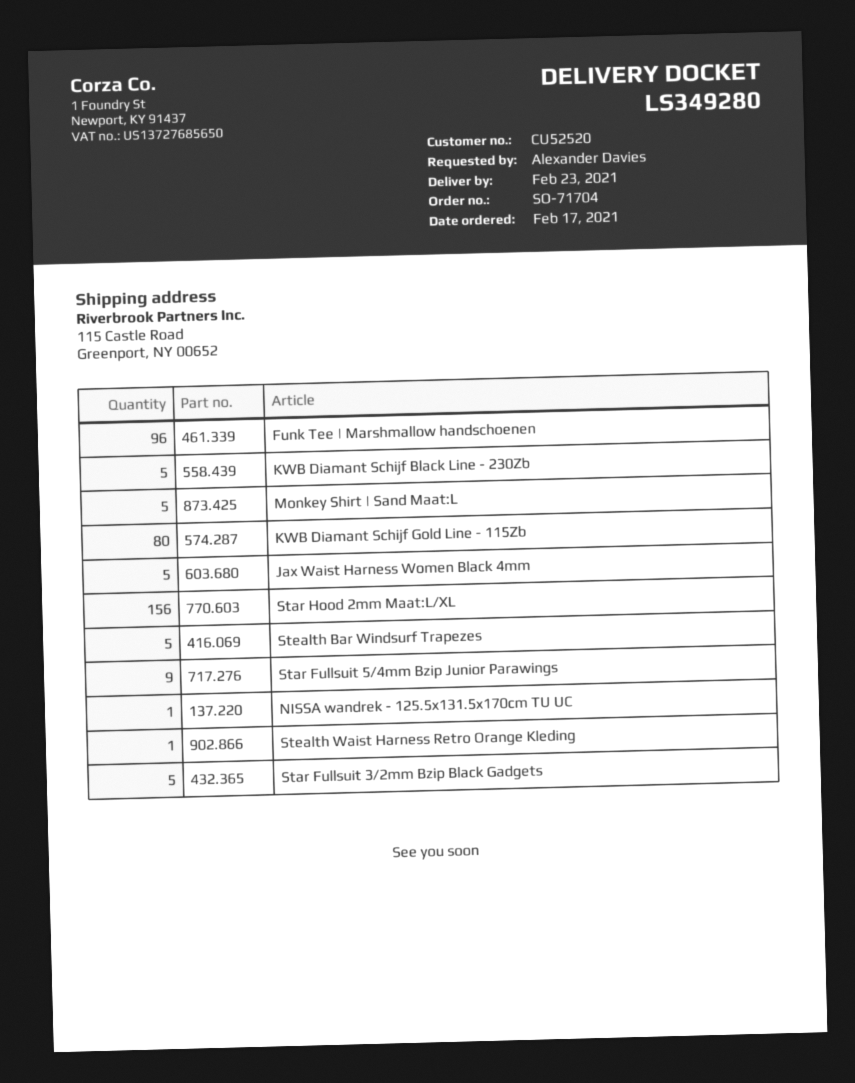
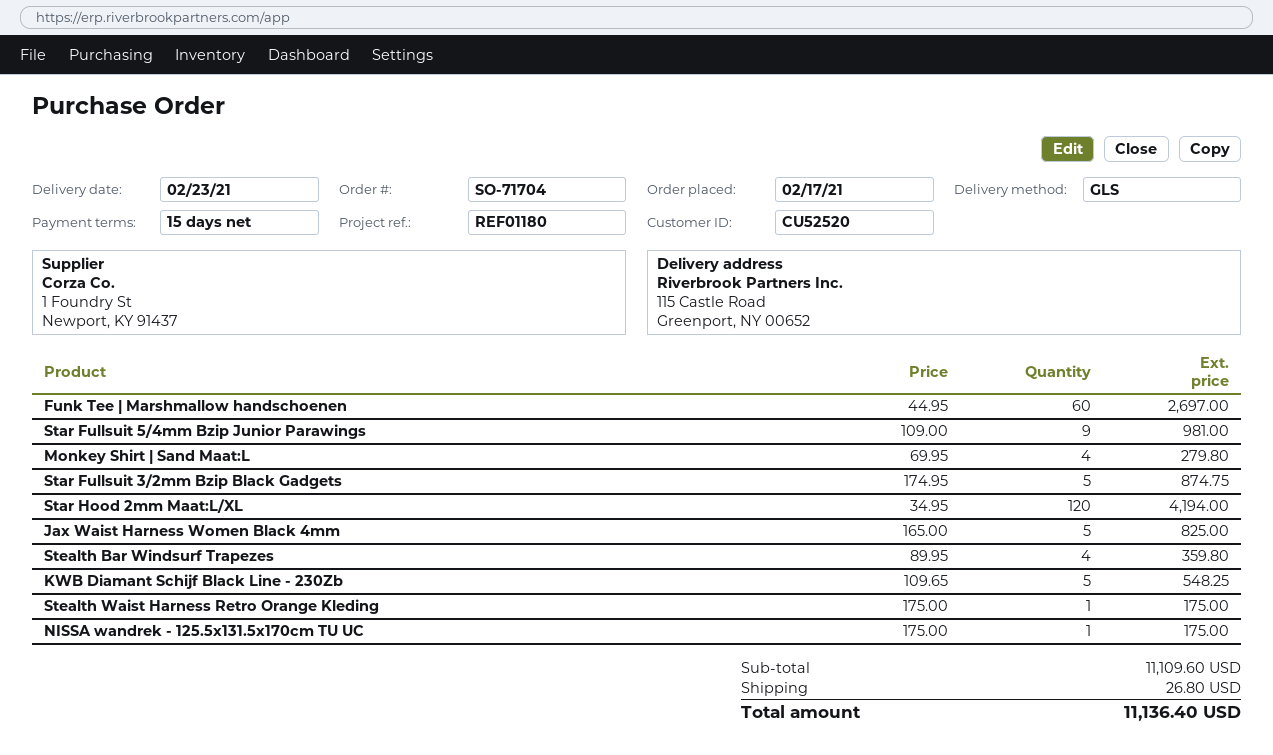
Funk Tee | Marshmallow handschoenen: 96 -> 60
Monkey Shirt | Sand Maat:L: 5 -> 4
KWB Diamant Schijf Gold Line - 115Zb: 80 -> none
Star Hood 2mm Maat:L/XL: 156 -> 120
Stealth Bar Windsurf Trapezes: 5 -> 4

